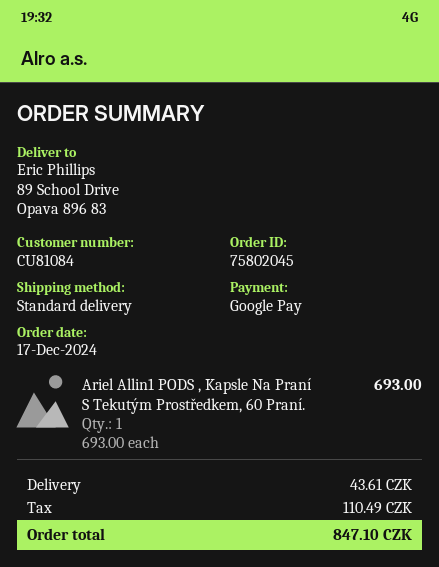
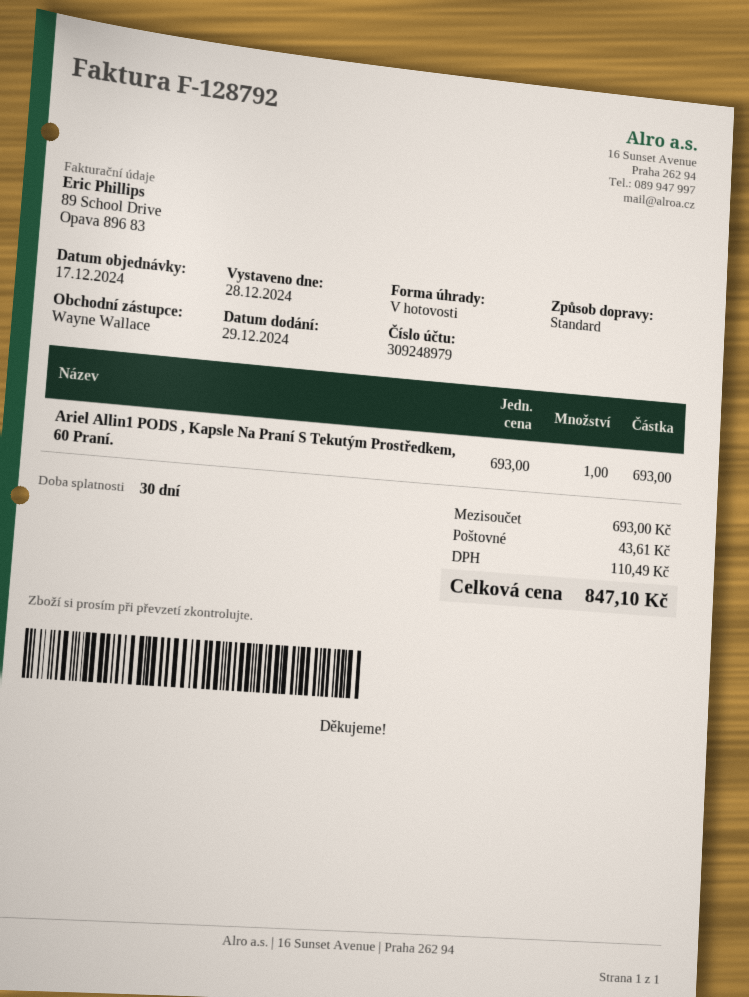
payment method: Google Pay -> cash

